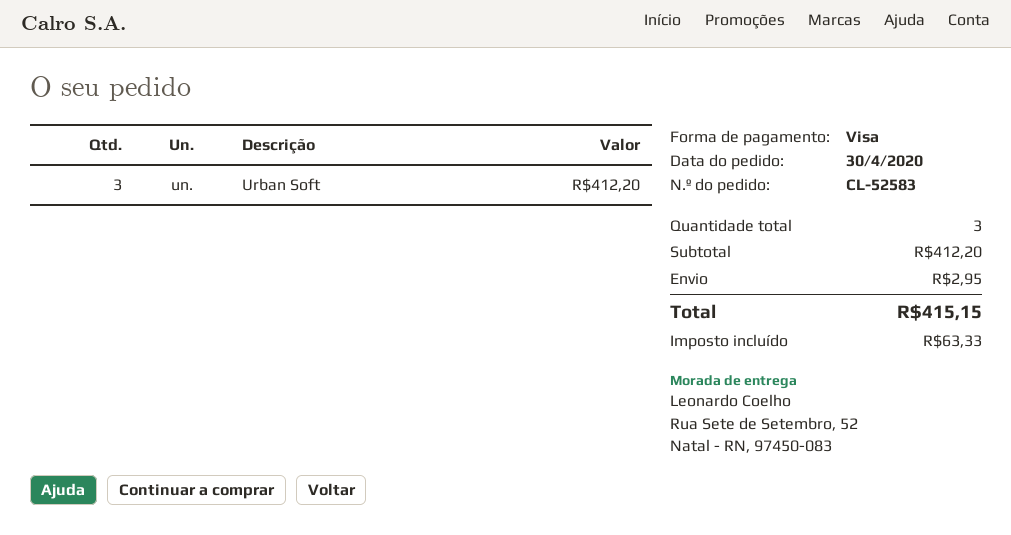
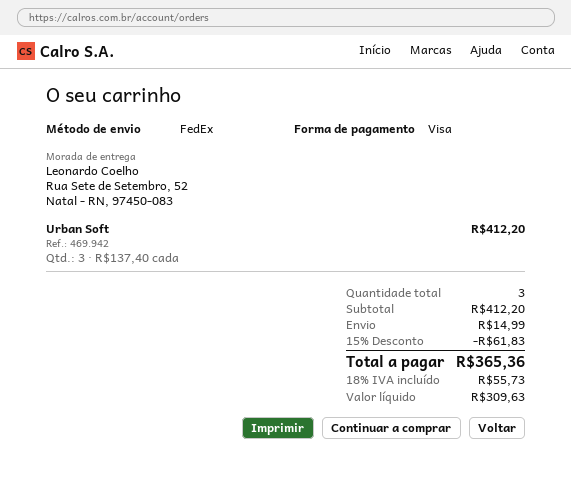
discount: none -> 15% = 61.83
shipping: 2.95 -> 14.99
tax: 63.33 -> 55.73
total: 415.15 -> 365.36

